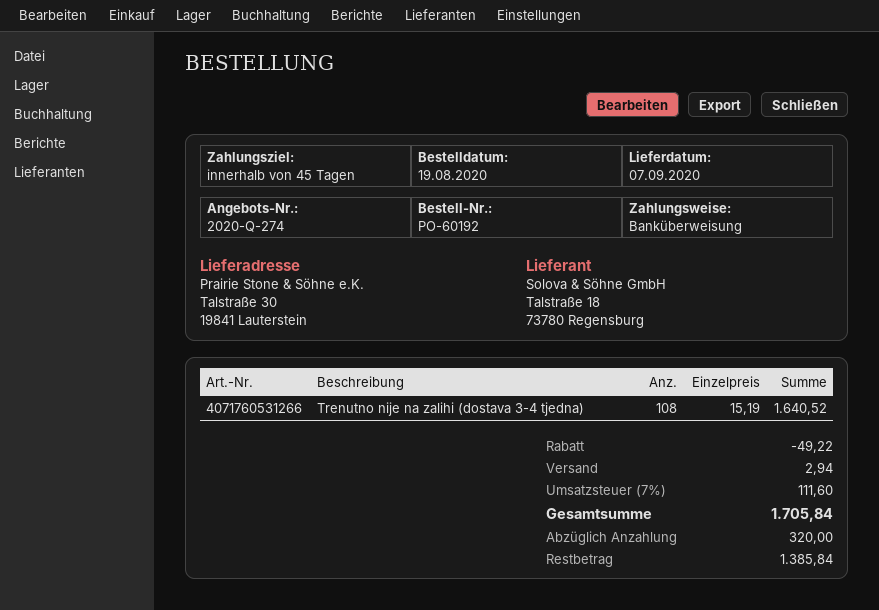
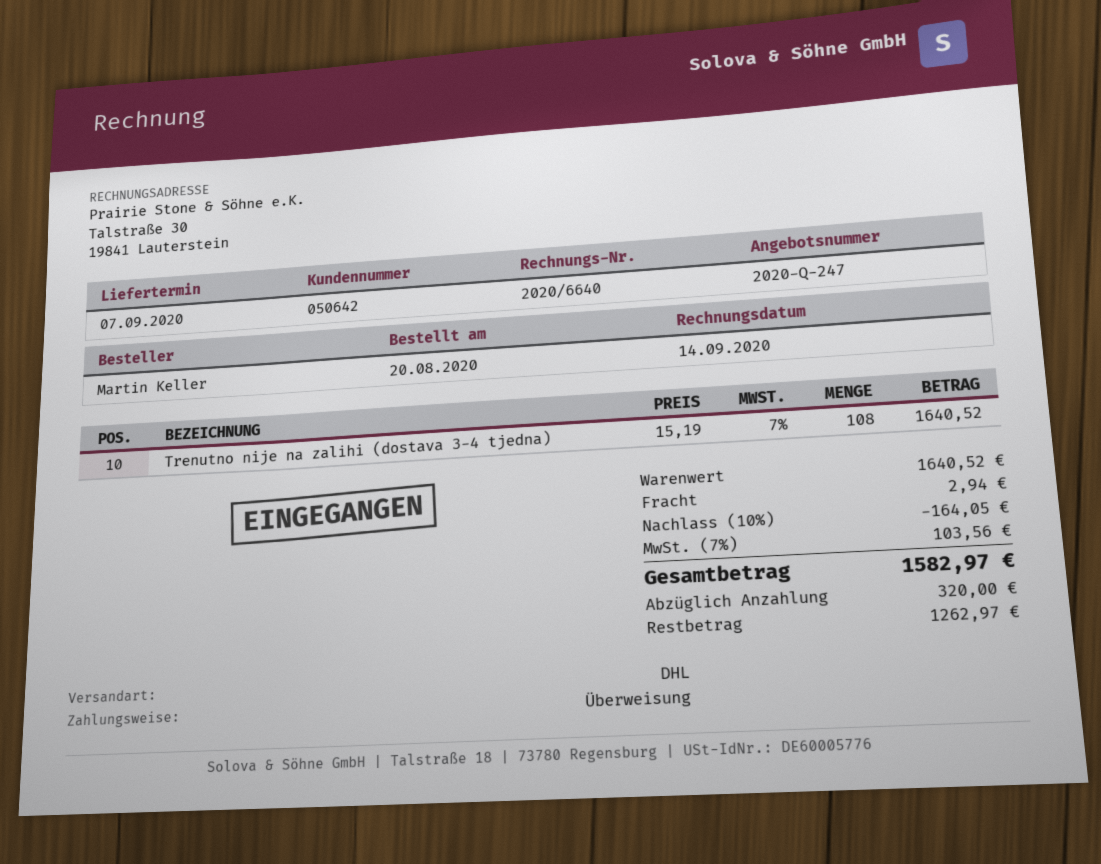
quote number: 2020-Q-274 -> 2020-Q-247
order date: 2020-08-19 -> 2020-08-20
discount: 49.22 -> 164.05
tax: 7% = 111.60 -> 7% = 103.56
total: 1705.84 -> 1582.97
balance: 1385.84 -> 1262.97

